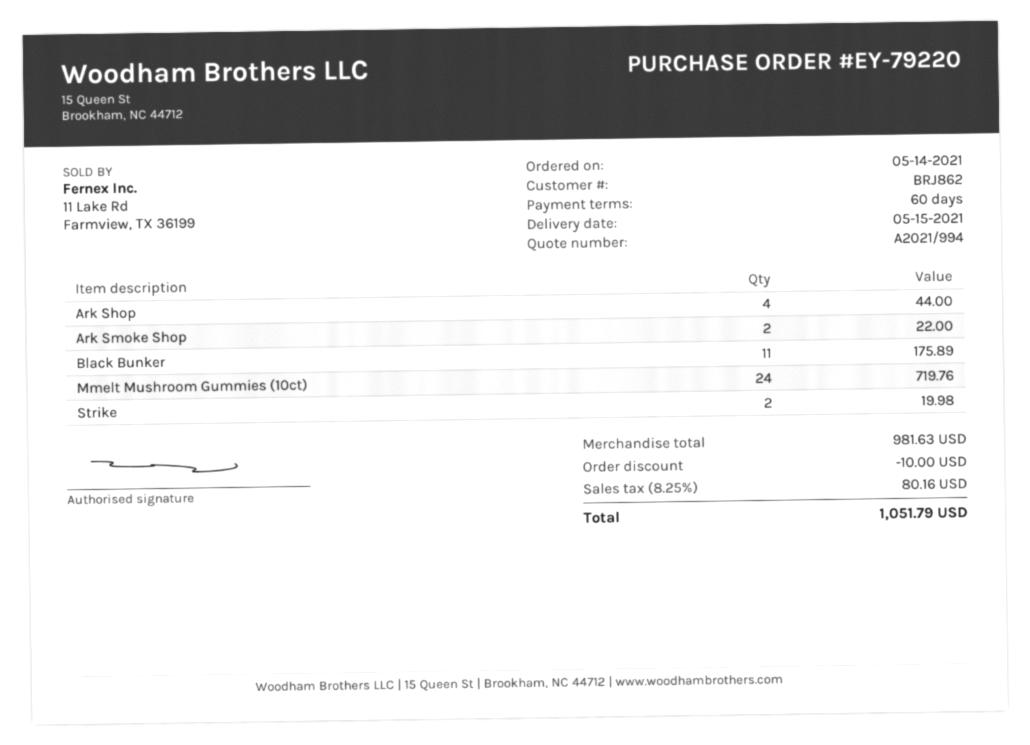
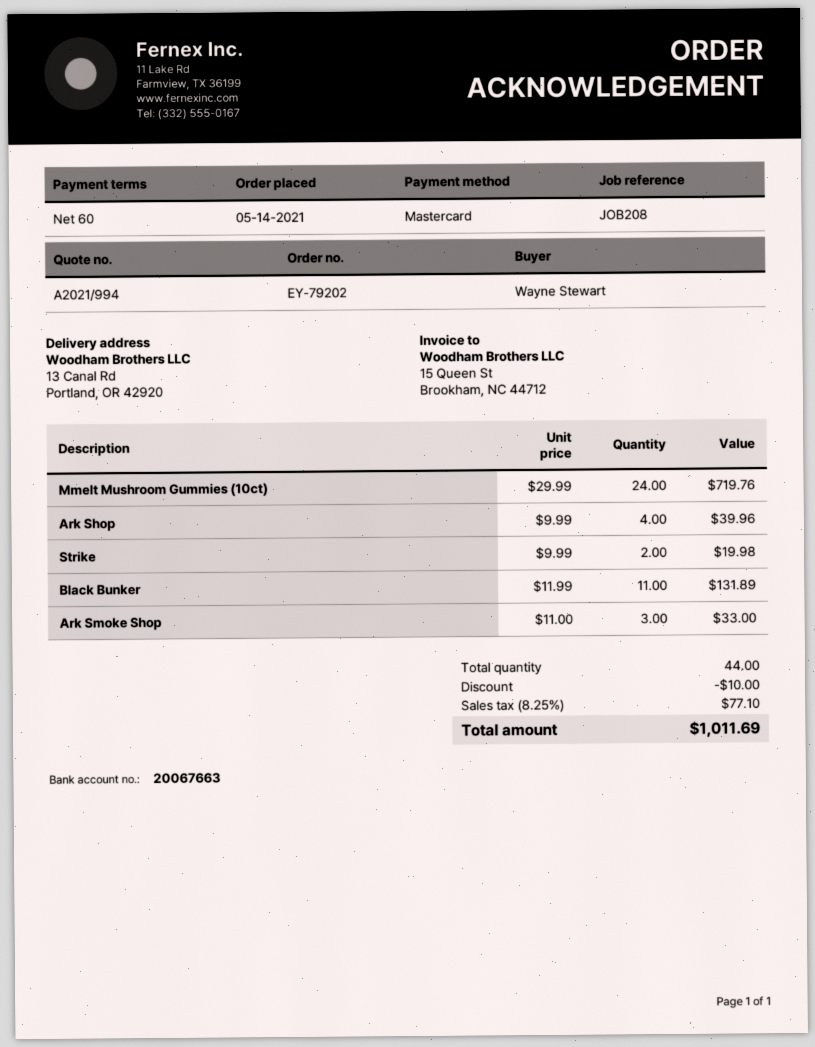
order number: EY-79220 -> EY-79202
Ark Shop: 4 for 44.00 -> 4 for 39.96
Ark Smoke Shop: 2 for 22.00 -> 3 for 33.00
Black Bunker: 11 for 175.89 -> 11 for 131.89
tax: 8.25% = 80.16 -> 8.25% = 77.10
total: 1051.79 -> 1011.69

